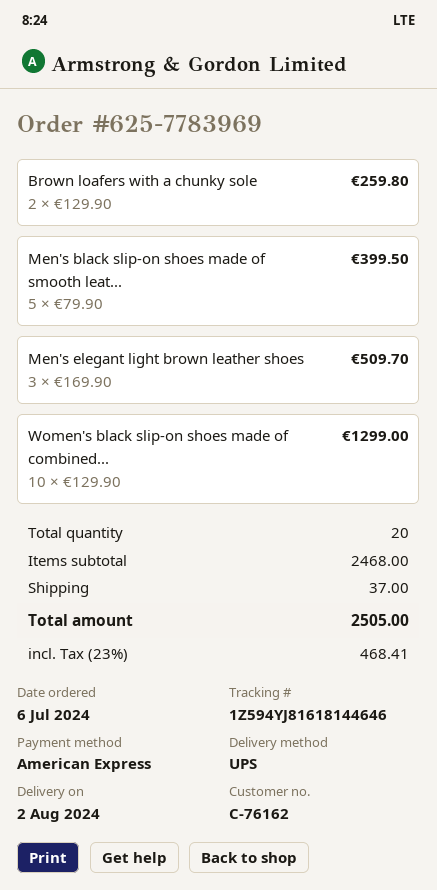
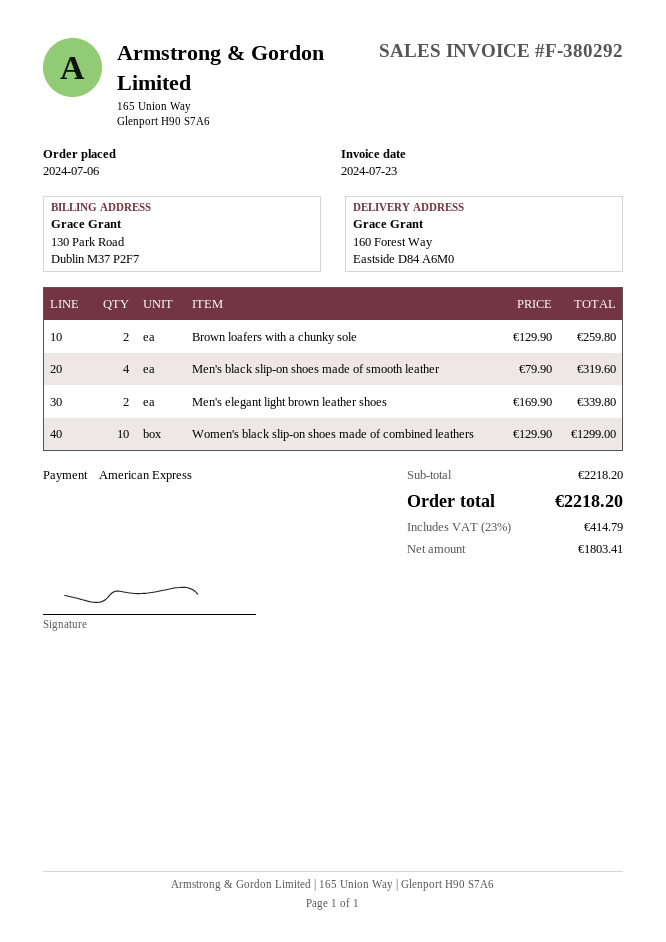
Men's black slip-on shoes made of smooth leat...: 5 x 79.90 = 399.50 -> 4 x 79.90 = 319.60
Men's elegant light brown leather shoes: 3 x 169.90 = 509.70 -> 2 x 169.90 = 339.80
subtotal: 2468.00 -> 2218.20
shipping: 37.00 -> none
tax: 23% = 468.41 -> 23% = 414.79
total: 2505.00 -> 2218.20

